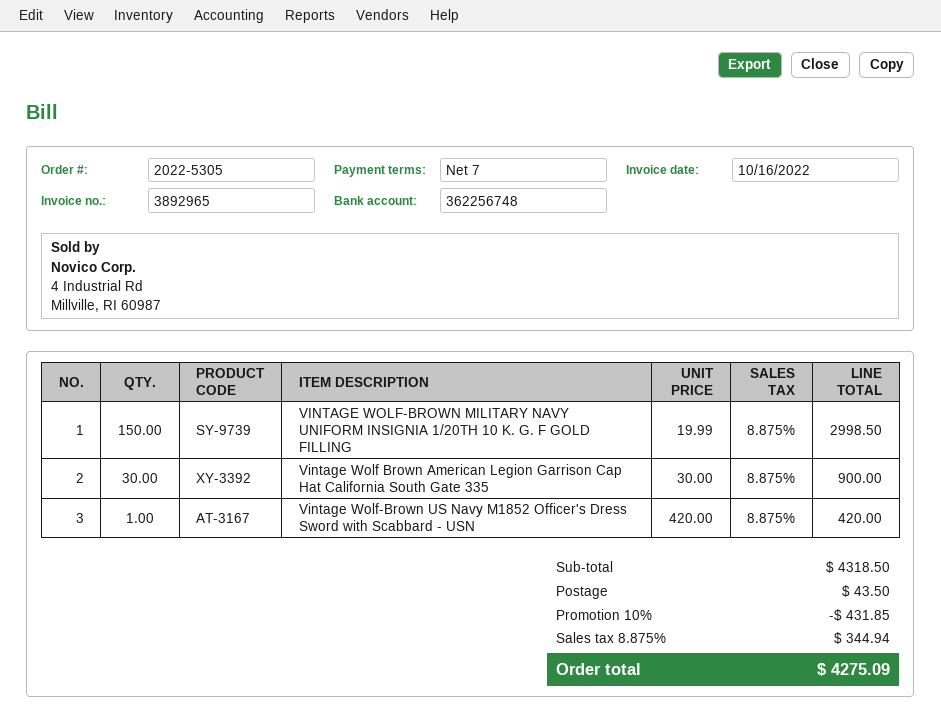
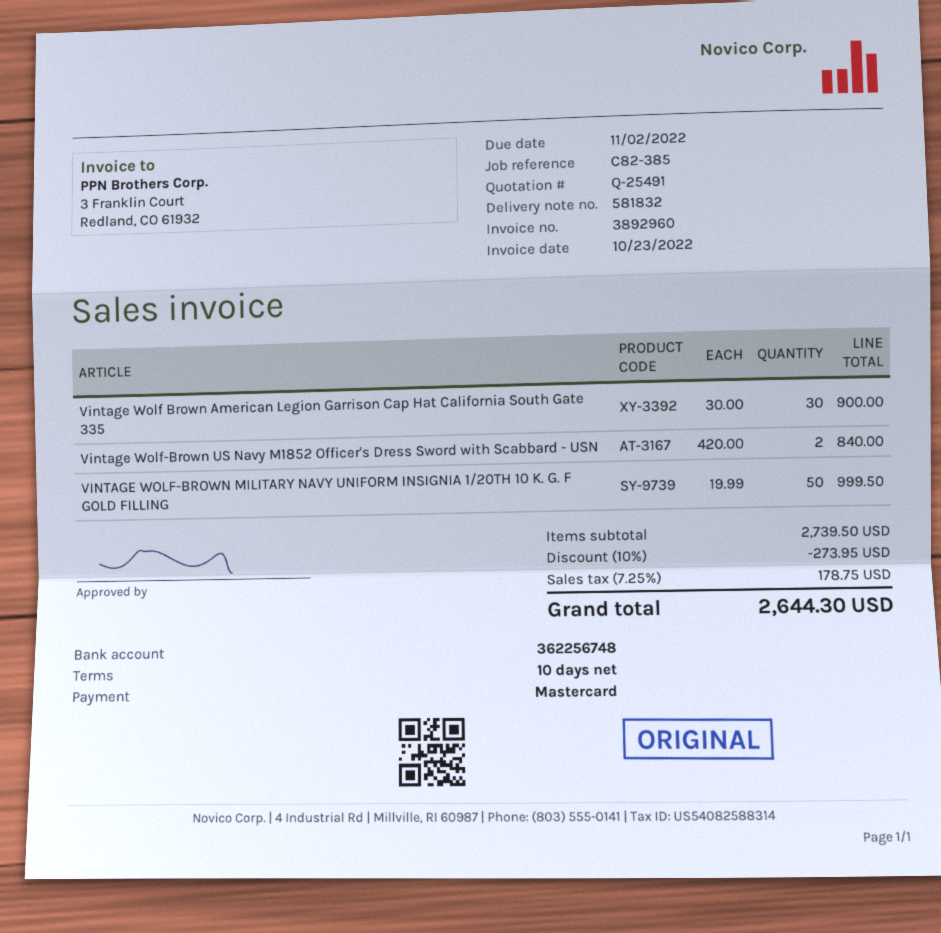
invoice number: 3892965 -> 3892960
invoice date: 2022-10-16 -> 2022-10-23
payment terms: 7 days -> 10 days
VINTAGE WOLF-BROWN MILITARY NAVY UNIFORM INSIGNIA 1/20TH 10 K. G. F GOLD FILLING: 150 x 19.99 = 2998.50 -> 50 x 19.99 = 999.50
Vintage Wolf-Brown US Navy M1852 Officer's Dress Sword with Scabbard - USN: 1 x 420.00 = 420.00 -> 2 x 420.00 = 840.00
subtotal: 4318.50 -> 2739.50
discount: 10% = 431.85 -> 10% = 273.95
shipping: 43.50 -> none
tax: 8.875% = 344.94 -> 7.25% = 178.75
total: 4275.09 -> 2644.30

